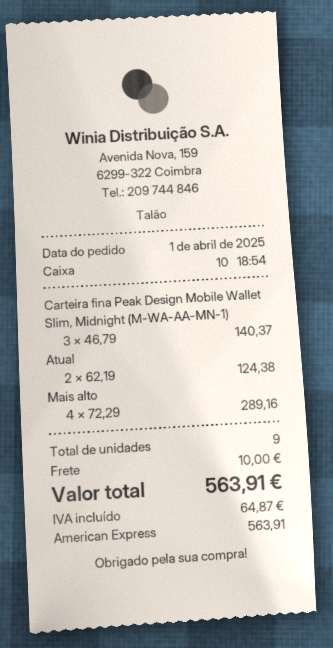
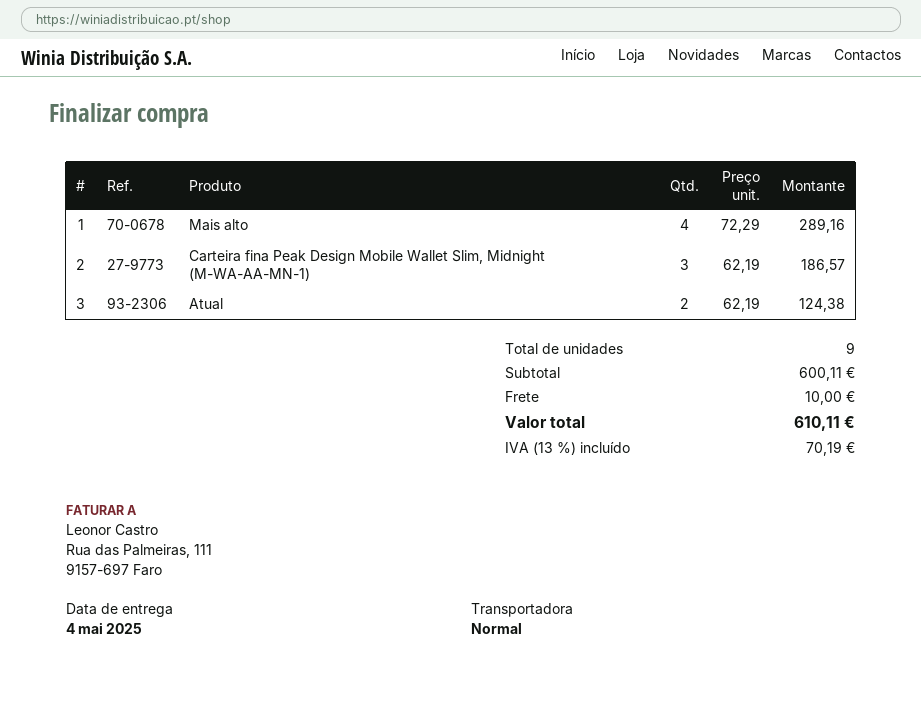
Carteira fina Peak Design Mobile Wallet Slim, Midnight (M-WA-AA-MN-1): 3 x 46.79 = 140.37 -> 3 x 62.19 = 186.57
tax: 64.87 -> 70.19
total: 563.91 -> 610.11

